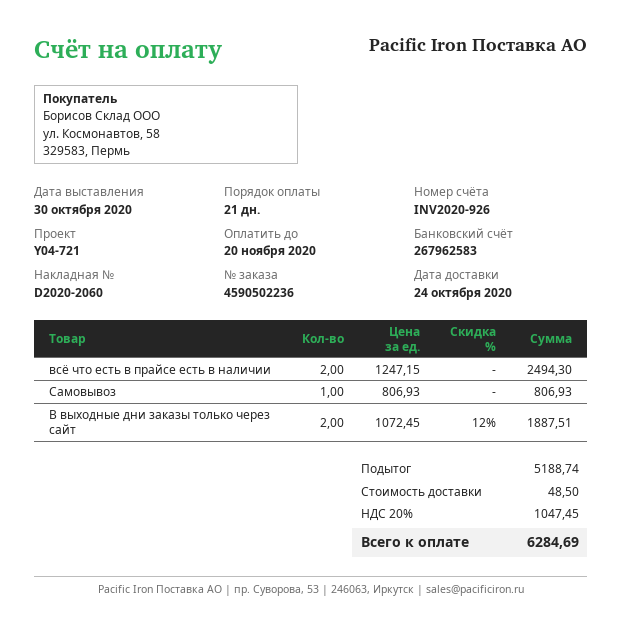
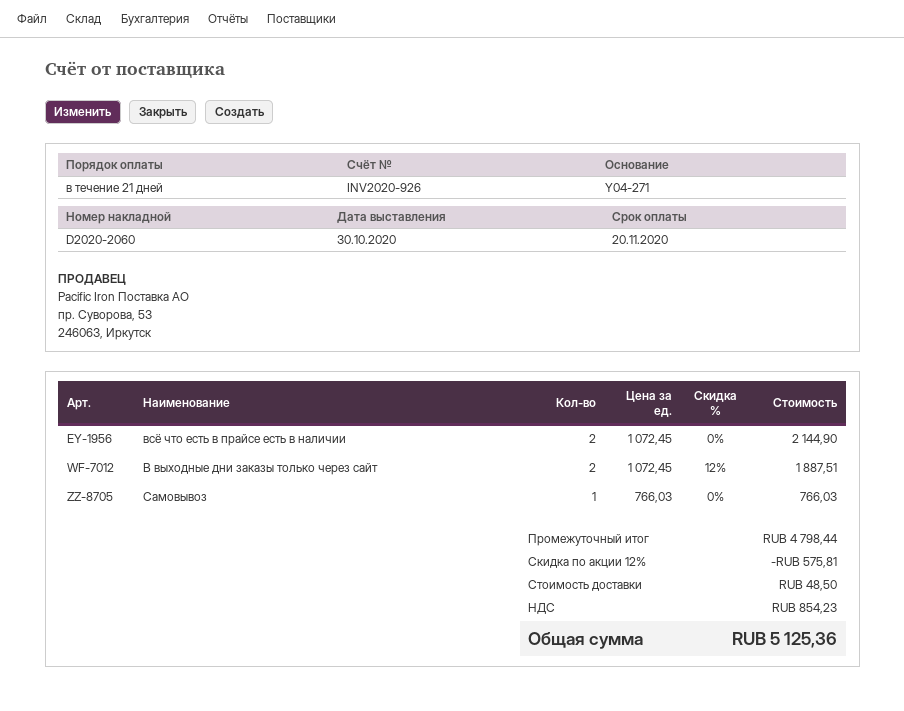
reference: Y04-721 -> Y04-271
всё что есть в прайсе есть в наличии: 2 x 1247.15 = 2494.30 -> 2 x 1072.45 = 2144.90
Самовывоз: 1 x 806.93 = 806.93 -> 1 x 766.03 = 766.03
subtotal: 5188.74 -> 4798.44
discount: none -> 12% = 575.81
tax: 1047.45 -> 854.23
total: 6284.69 -> 5125.36

